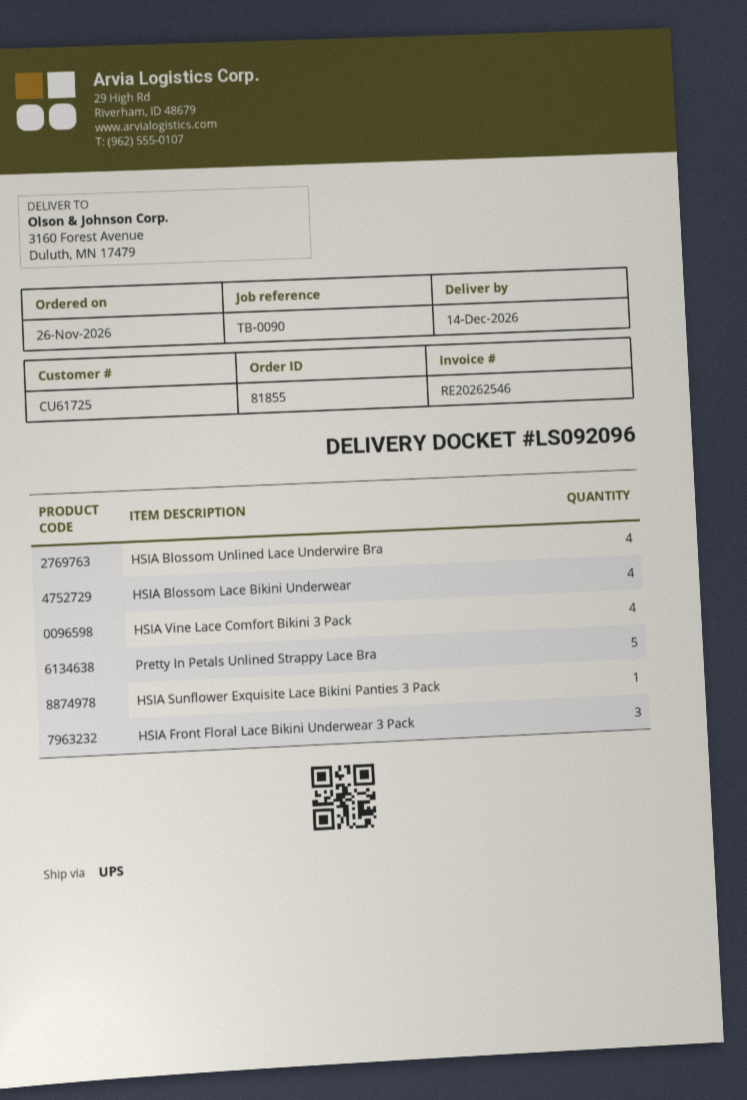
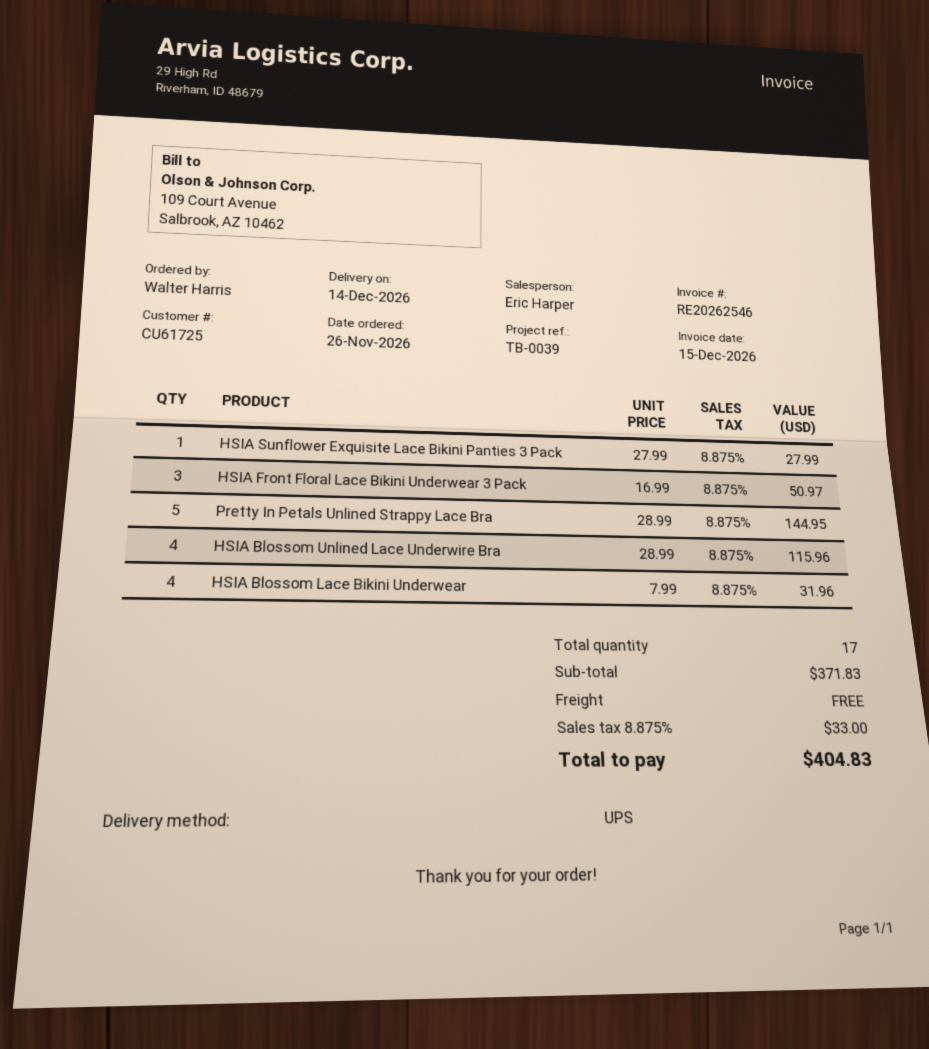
reference: TB-0090 -> TB-0039
HSIA Vine Lace Comfort Bikini 3 Pack: 4 -> none

